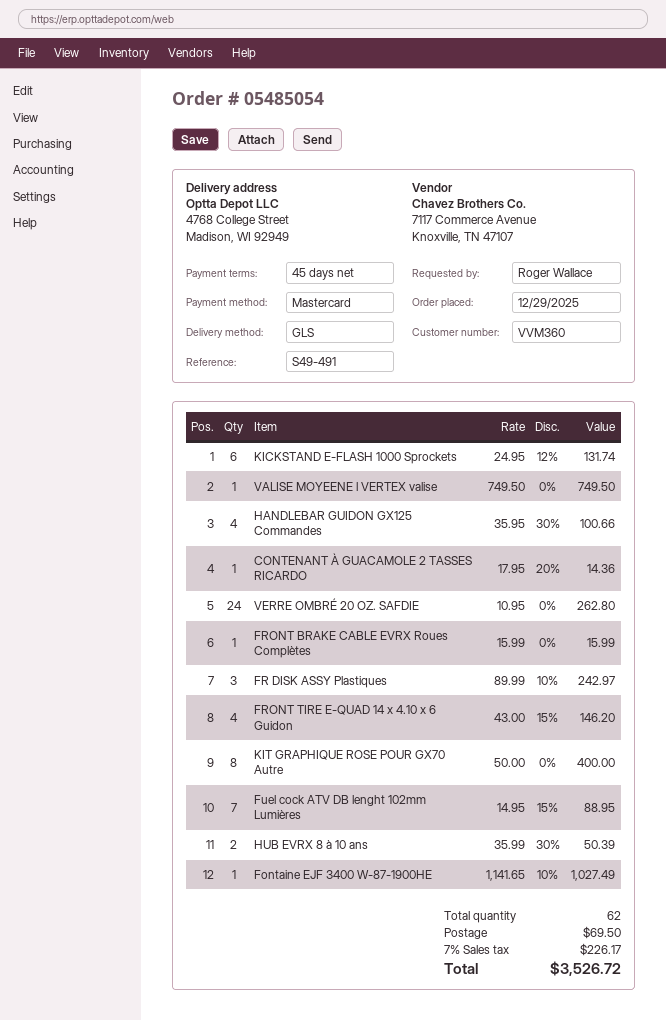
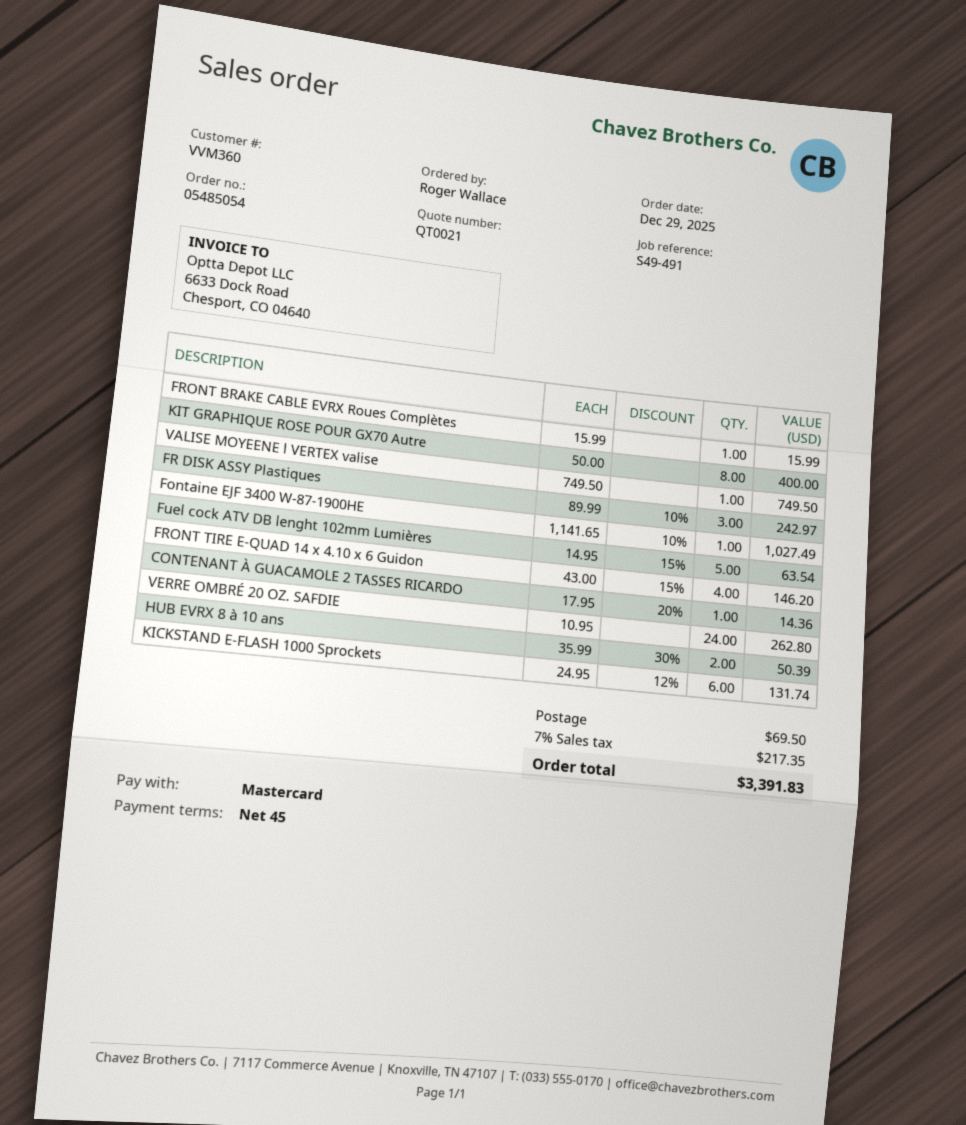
HANDLEBAR GUIDON GX125 Commandes: 4 x 35.95 - 30% = 100.66 -> none
Fuel cock ATV DB lenght 102mm Lumières: 7 x 14.95 - 15% = 88.95 -> 5 x 14.95 - 15% = 63.54
tax: 7% = 226.17 -> 7% = 217.35
total: 3526.72 -> 3391.83

